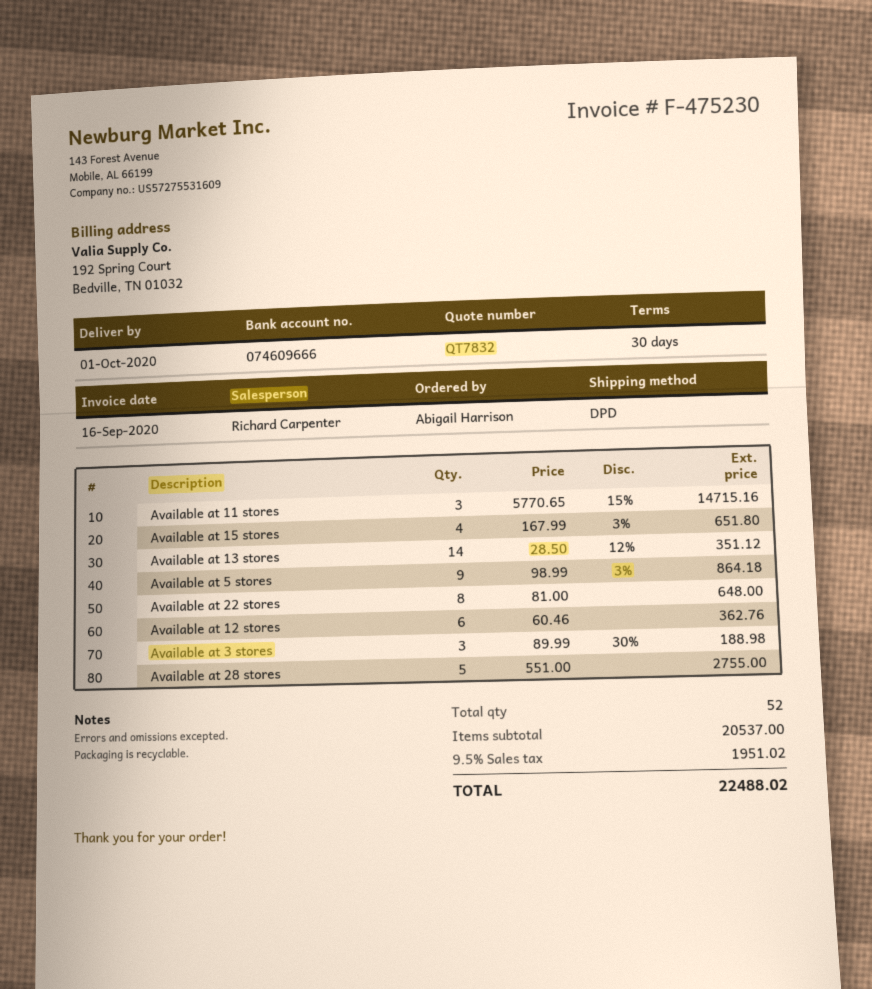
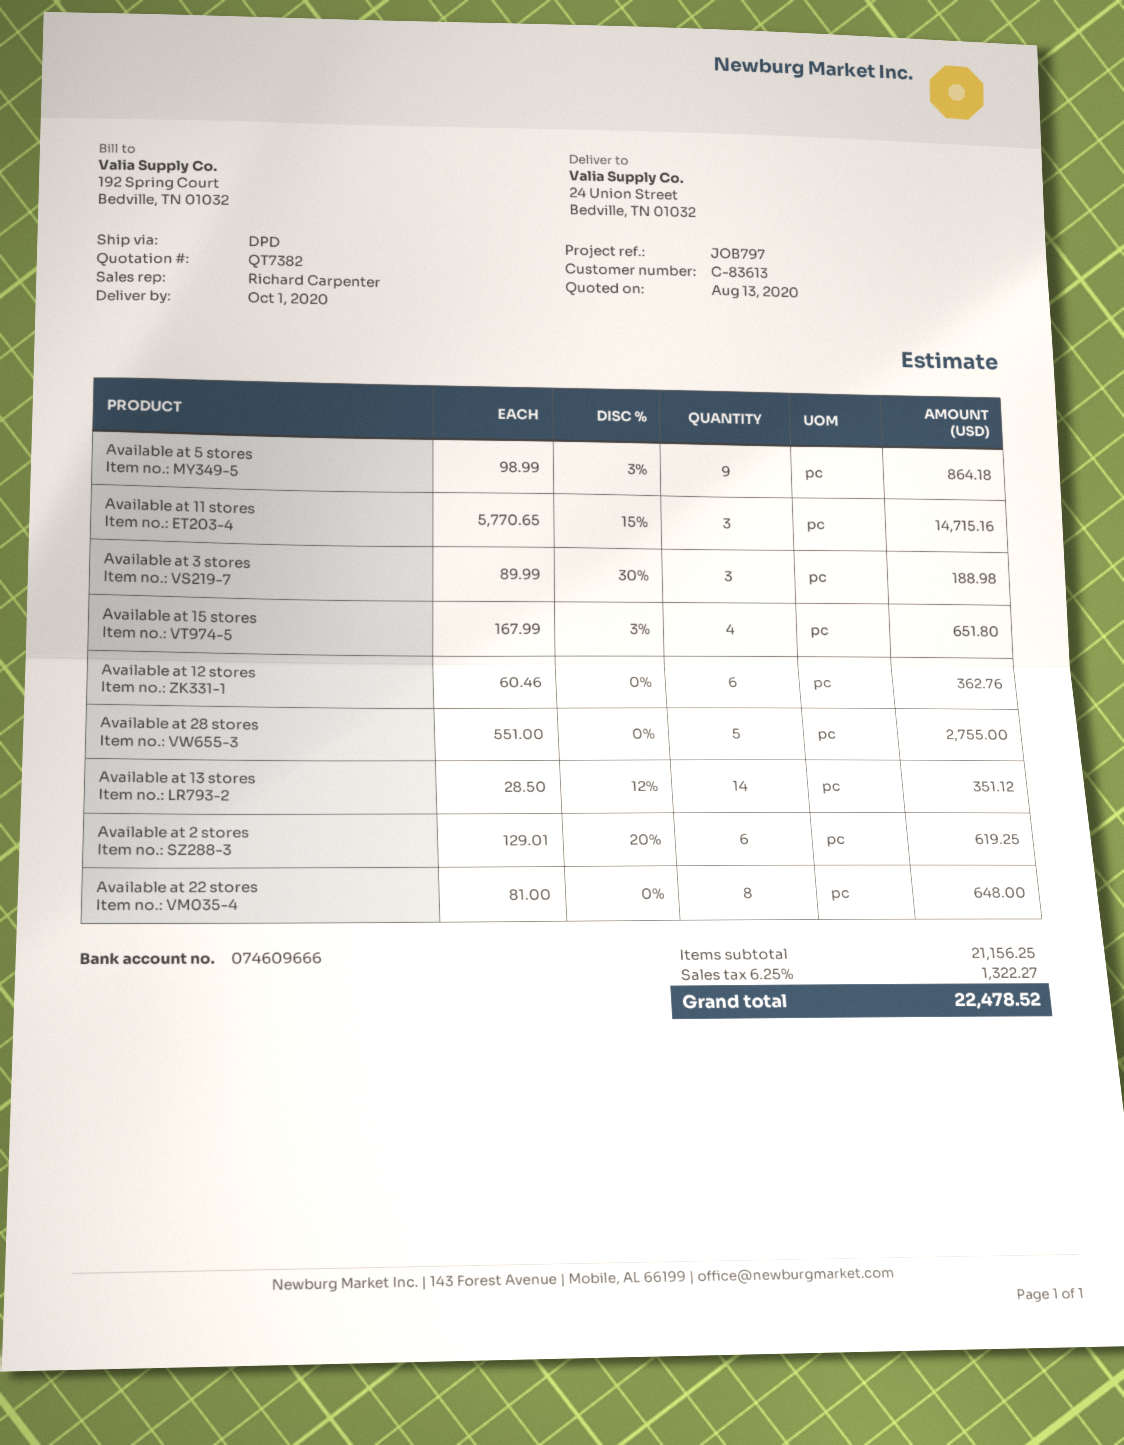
quote number: QT7832 -> QT7382
Available at 2 stores: none -> 6 x 129.01 - 20% = 619.25
subtotal: 20537.00 -> 21156.25
tax: 9.5% = 1951.02 -> 6.25% = 1322.27
total: 22488.02 -> 22478.52

